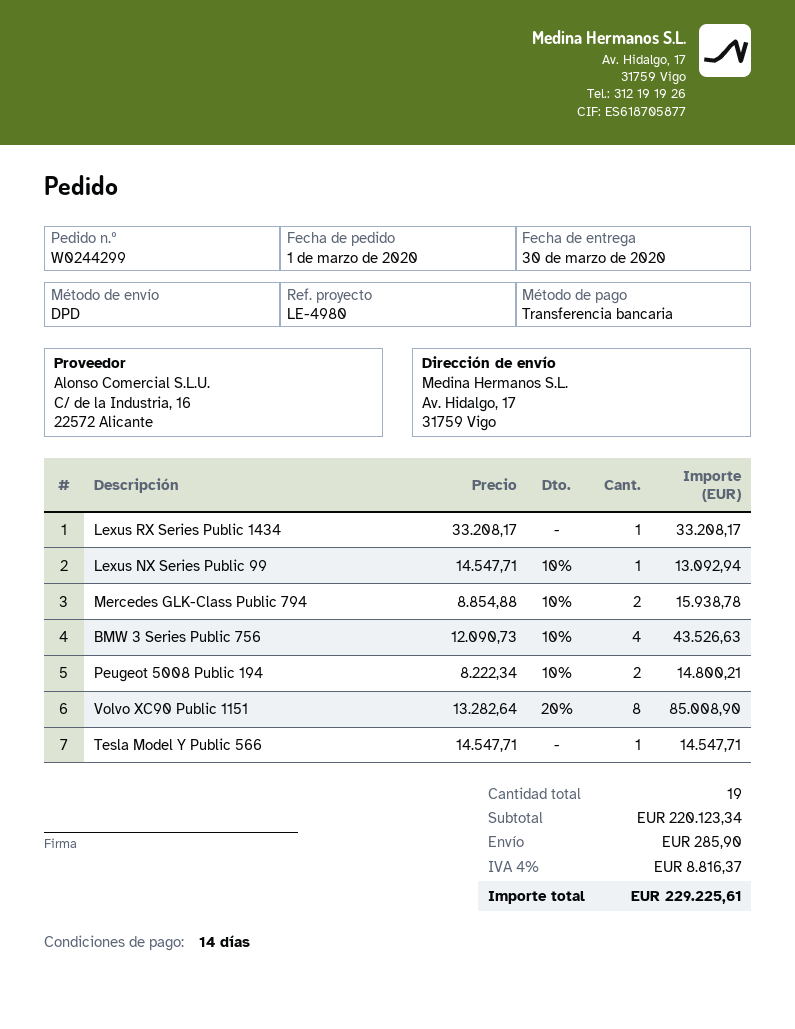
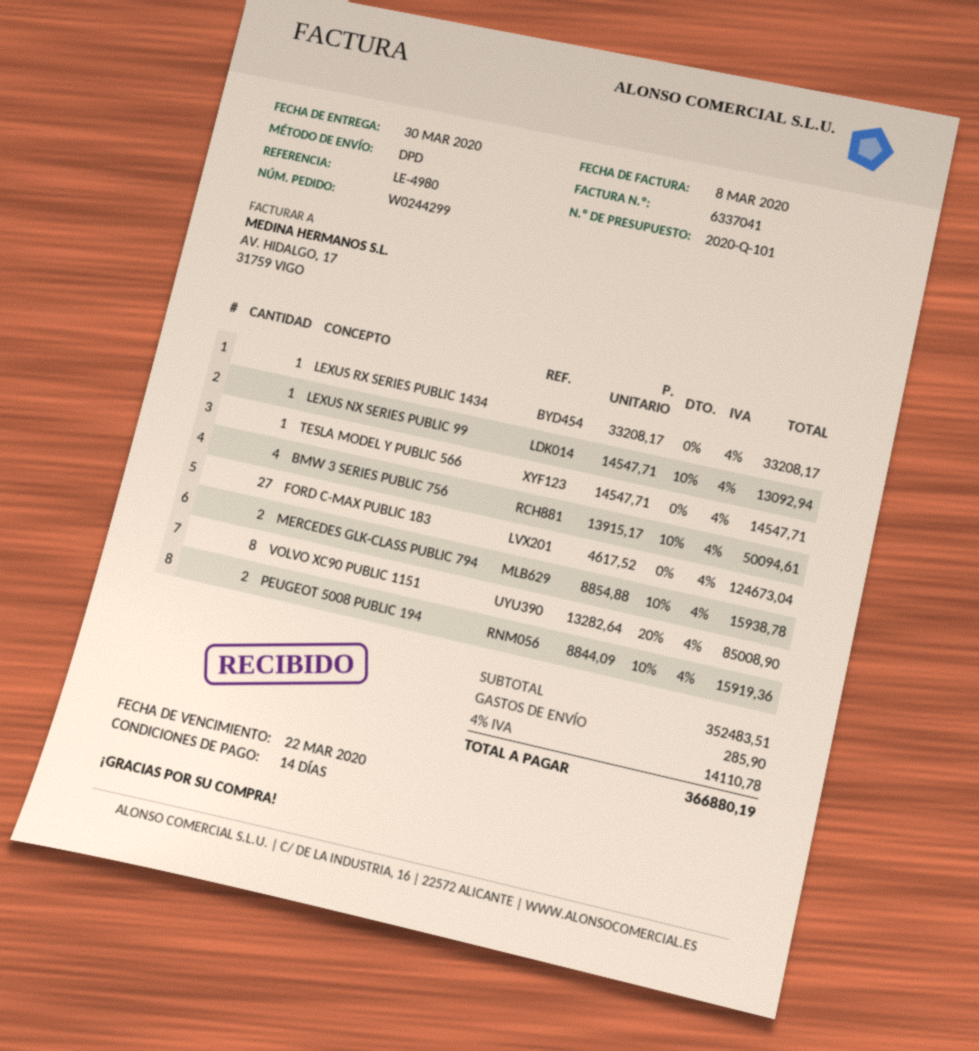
BMW 3 Series Public 756: 4 x 12090.73 - 10% = 43526.63 -> 4 x 13915.17 - 10% = 50094.61
Peugeot 5008 Public 194: 2 x 8222.34 - 10% = 14800.21 -> 2 x 8844.09 - 10% = 15919.36
FORD C-MAX PUBLIC 183: none -> 27 x 4617.52 = 124673.04
subtotal: 220123.34 -> 352483.51
tax: 4% = 8816.37 -> 4% = 14110.78
total: 229225.61 -> 366880.19

